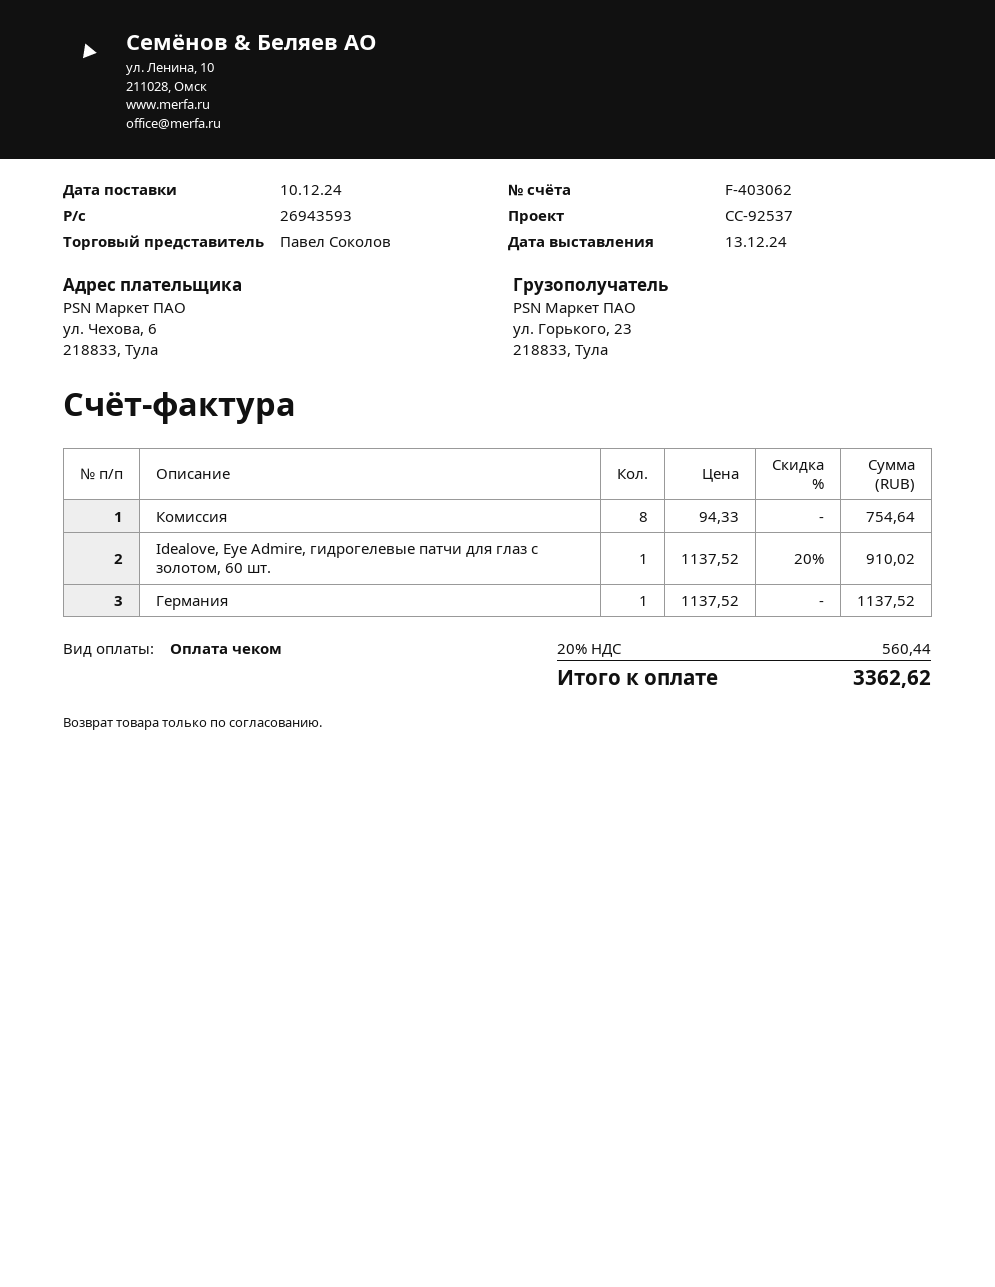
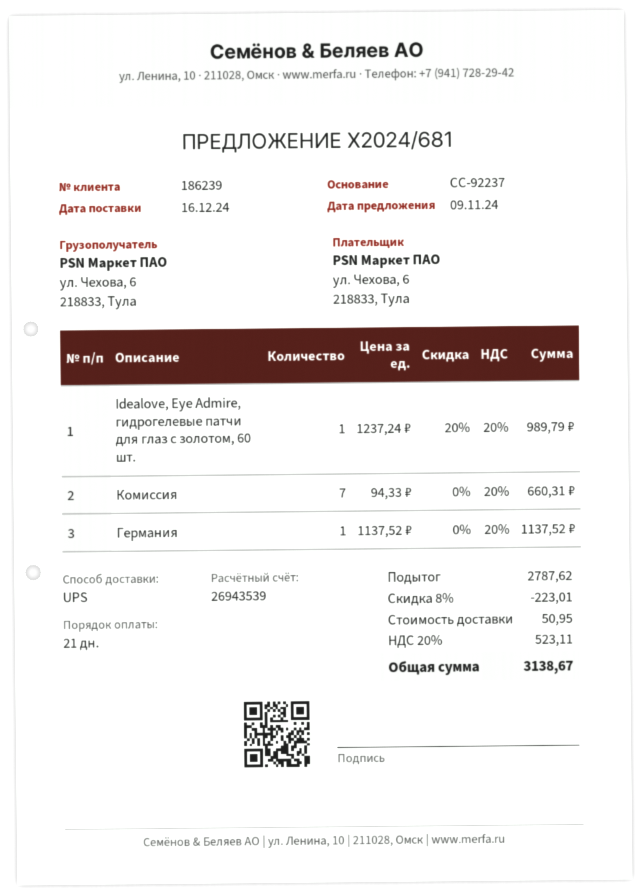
delivery date: 2024-12-10 -> 2024-12-16
reference: CC-92537 -> CC-92237
bank account: 26943593 -> 26943539
ship to: ул. Горького, 23, 218833, Тула -> ул. Чехова, 6, 218833, Тула
Комиссия: 8 x 94.33 = 754.64 -> 7 x 94.33 = 660.31
Idealove, Eye Admire, гидрогелевые патчи для глаз с золотом, 60 шт.: 1 x 1137.52 - 20% = 910.02 -> 1 x 1237.24 - 20% = 989.79
discount: none -> 8% = 223.01
shipping: none -> 50.95
tax: 20% = 560.44 -> 20% = 523.11
total: 3362.62 -> 3138.67

